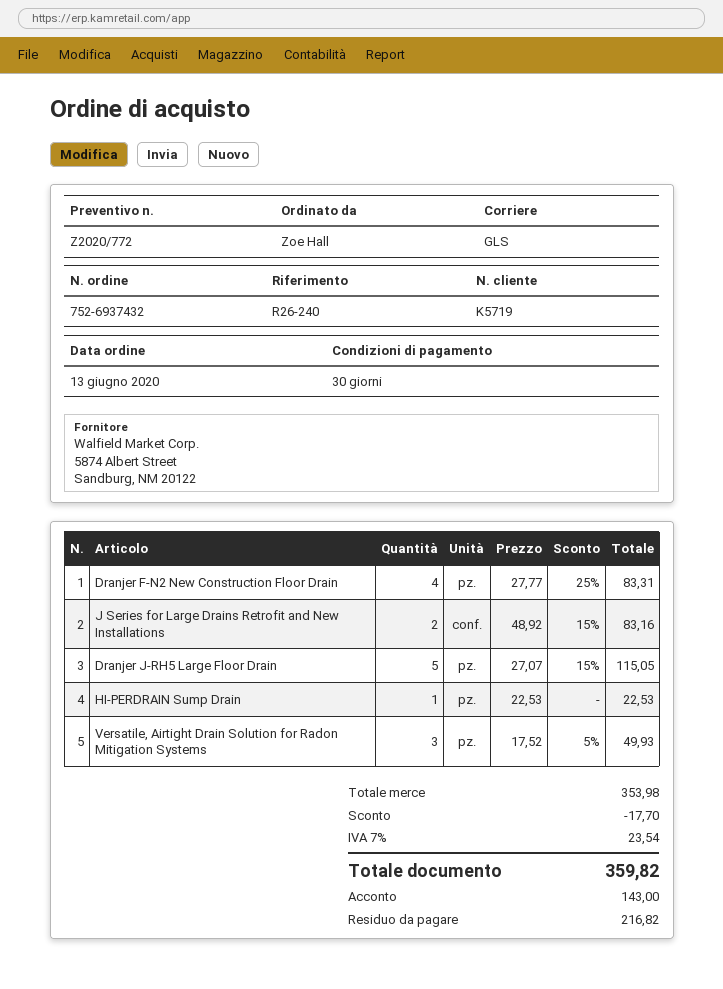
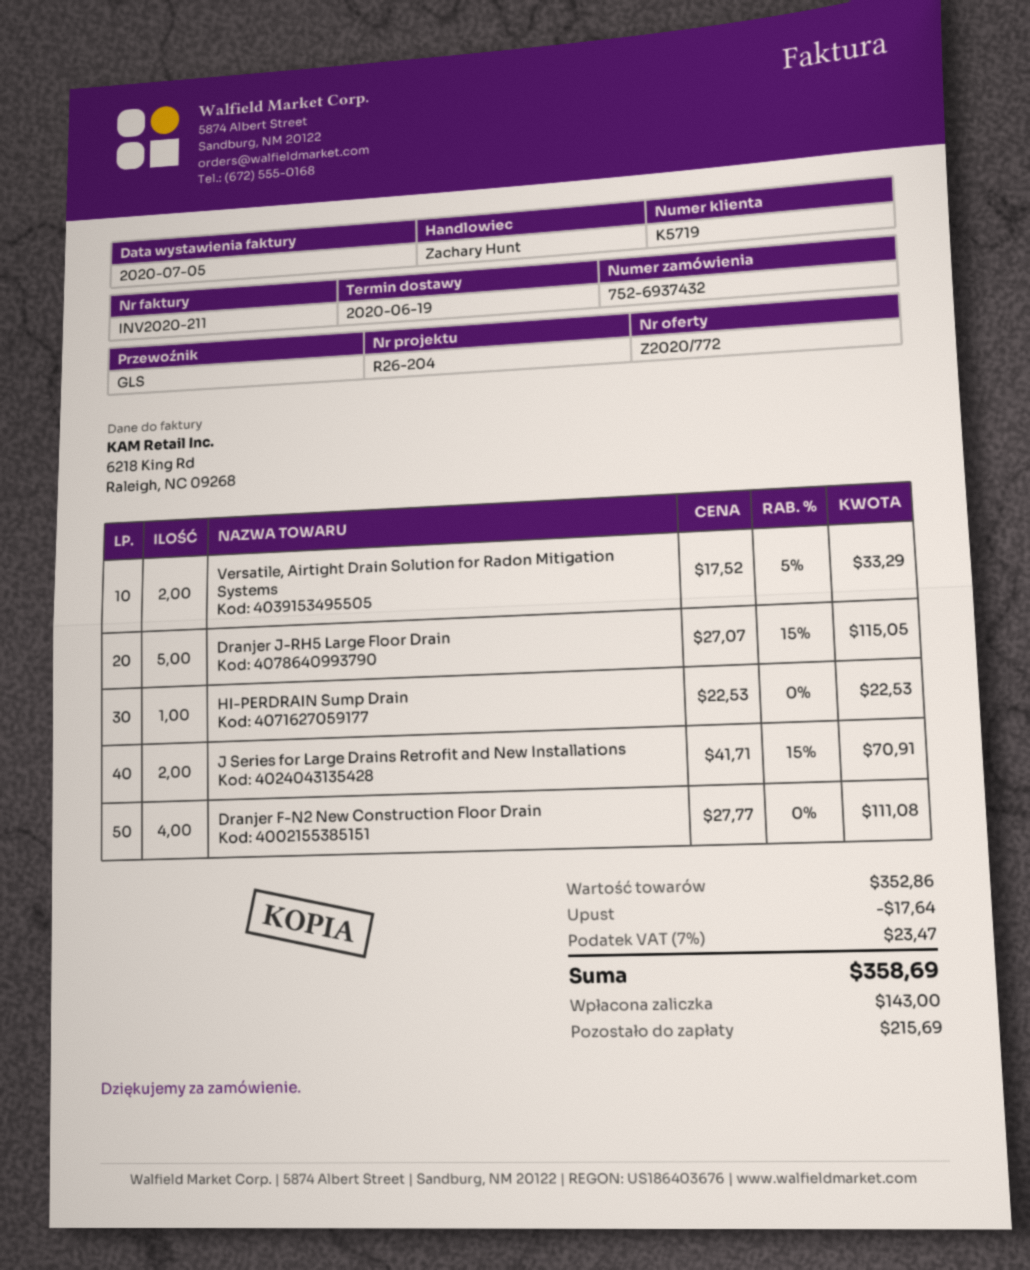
reference: R26-240 -> R26-204
Dranjer F-N2 New Construction Floor Drain: 4 x 27.77 - 25% = 83.31 -> 4 x 27.77 = 111.08
J Series for Large Drains Retrofit and New Installations: 2 x 48.92 - 15% = 83.16 -> 2 x 41.71 - 15% = 70.91
Versatile, Airtight Drain Solution for Radon Mitigation Systems: 3 x 17.52 - 5% = 49.93 -> 2 x 17.52 - 5% = 33.29
subtotal: 353.98 -> 352.86
discount: 17.70 -> 17.64
tax: 7% = 23.54 -> 7% = 23.47
total: 359.82 -> 358.69
balance: 216.82 -> 215.69

